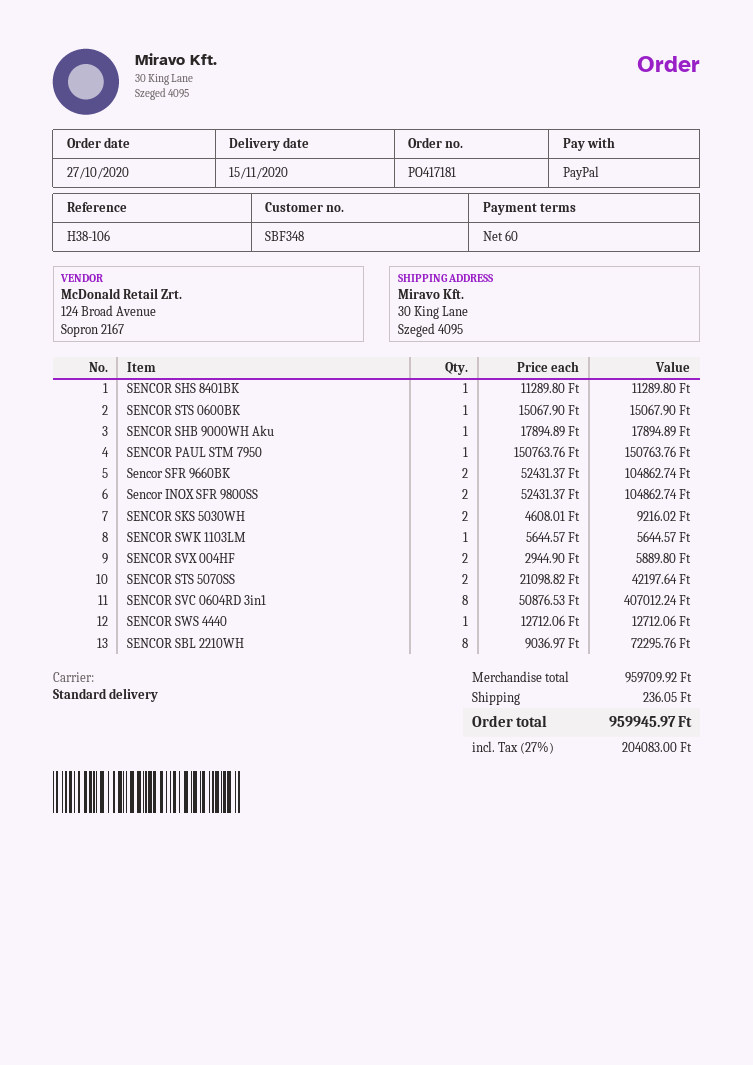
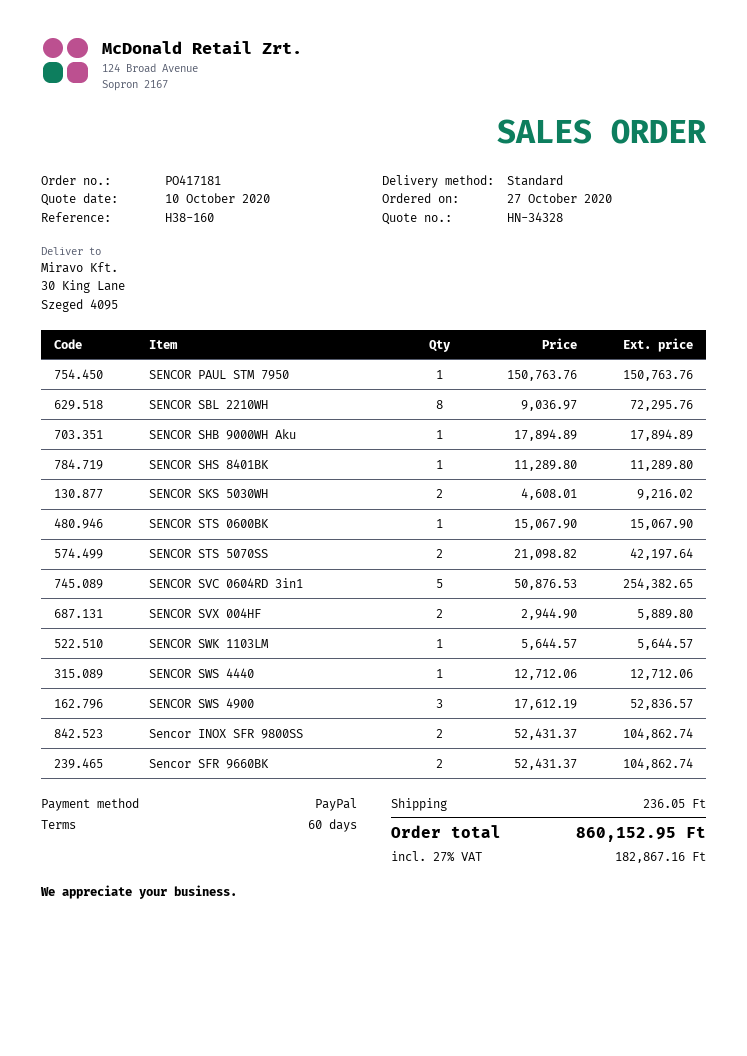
reference: H38-106 -> H38-160
SENCOR SVC 0604RD 3in1: 8 x 50876.53 = 407012.24 -> 5 x 50876.53 = 254382.65
SENCOR SWS 4900: none -> 3 x 17612.19 = 52836.57
tax: 27% = 204083.00 -> 27% = 182867.16
total: 959945.97 -> 860152.95

